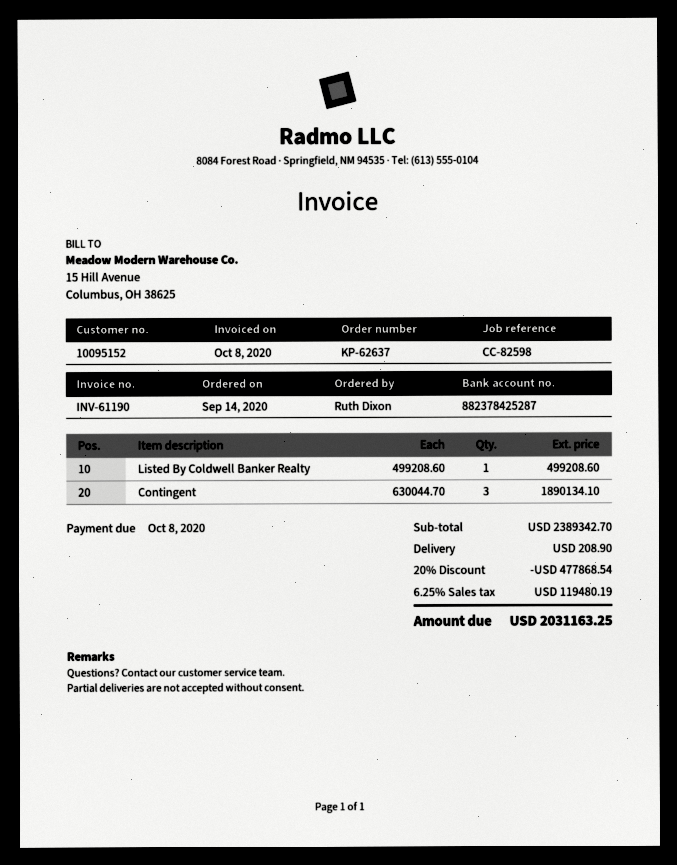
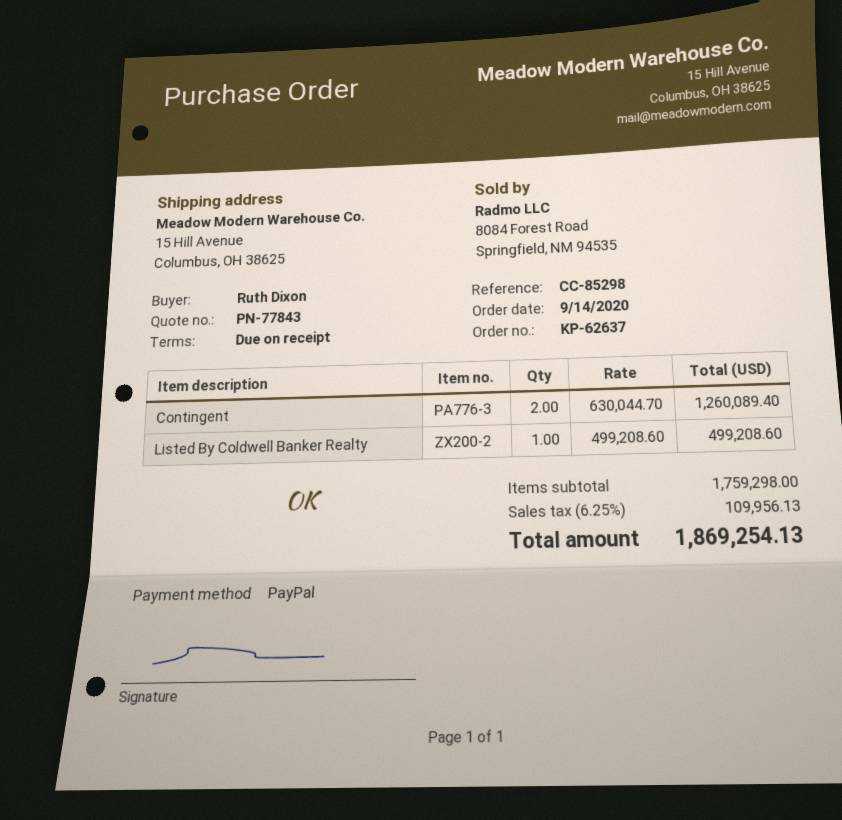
reference: CC-82598 -> CC-85298
Contingent: 3 x 630044.70 = 1890134.10 -> 2 x 630044.70 = 1260089.40
subtotal: 2389342.70 -> 1759298.00
discount: 20% = 477868.54 -> none
shipping: 208.90 -> none
tax: 6.25% = 119480.19 -> 6.25% = 109956.13
total: 2031163.25 -> 1869254.13

